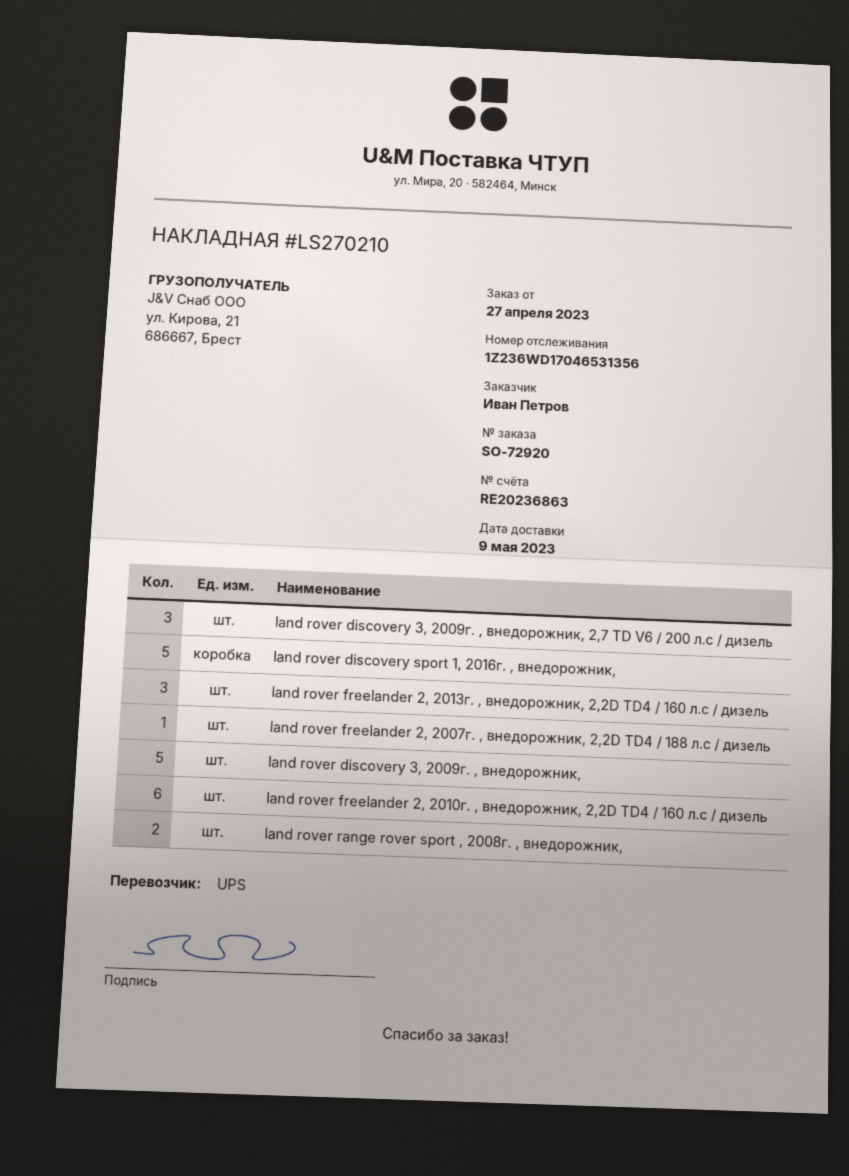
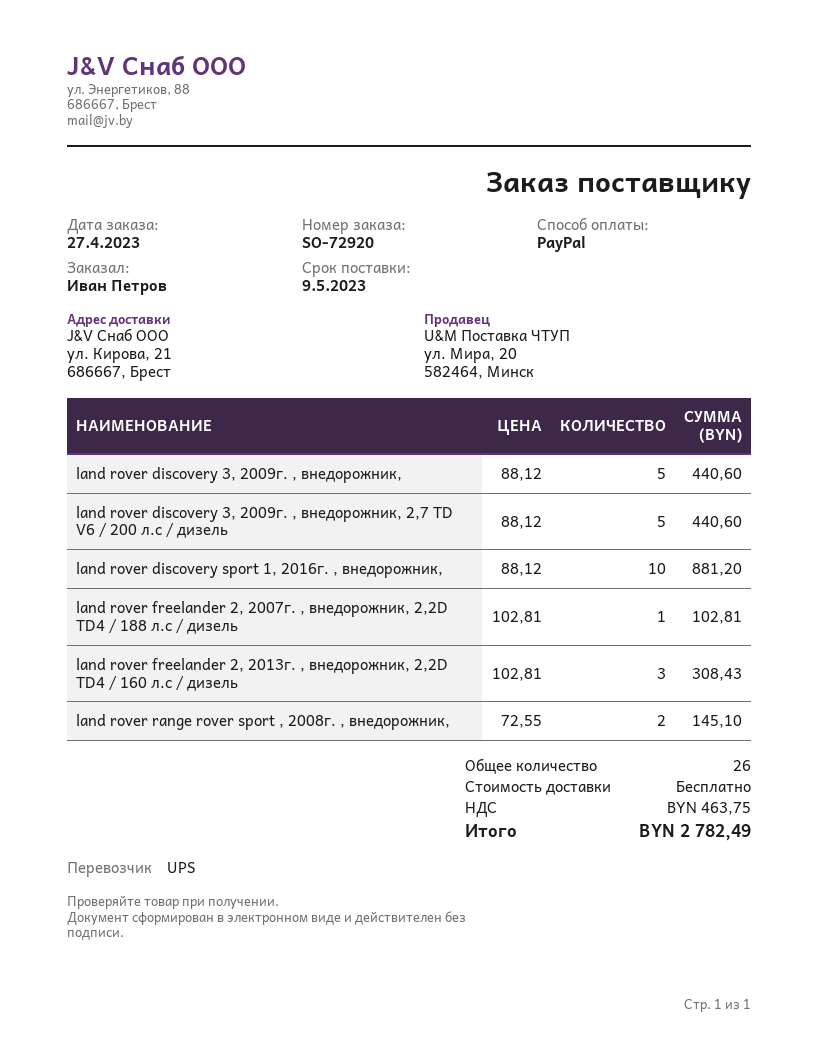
land rover discovery 3, 2009г. , внедорожник, 2,7 TD V6 / 200 л.с / дизель: 3 -> 5
land rover discovery sport 1, 2016г. , внедорожник,: 5 -> 10
land rover freelander 2, 2010г. , внедорожник, 2,2D TD4 / 160 л.с / дизель: 6 -> none

